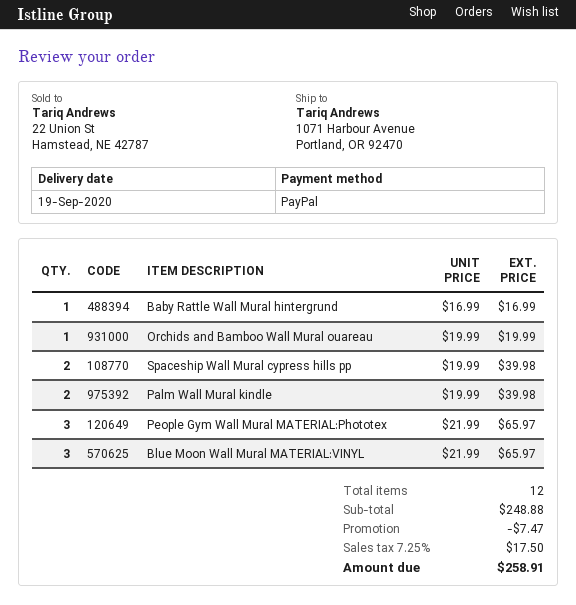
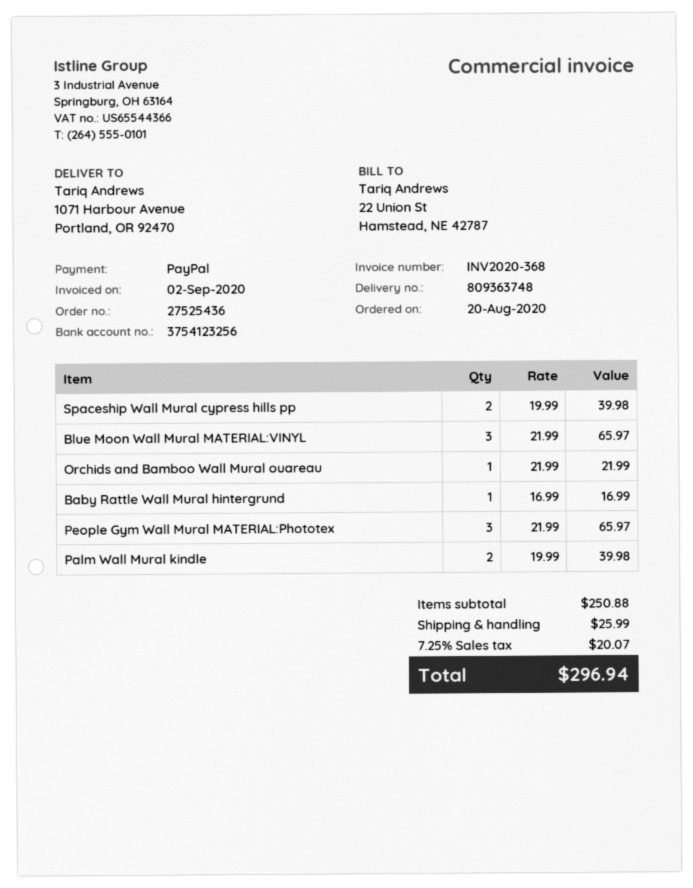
Orchids and Bamboo Wall Mural ouareau: 1 x 19.99 = 19.99 -> 1 x 21.99 = 21.99
subtotal: 248.88 -> 250.88
discount: 7.47 -> none
shipping: none -> 25.99
tax: 7.25% = 17.50 -> 7.25% = 20.07
total: 258.91 -> 296.94

